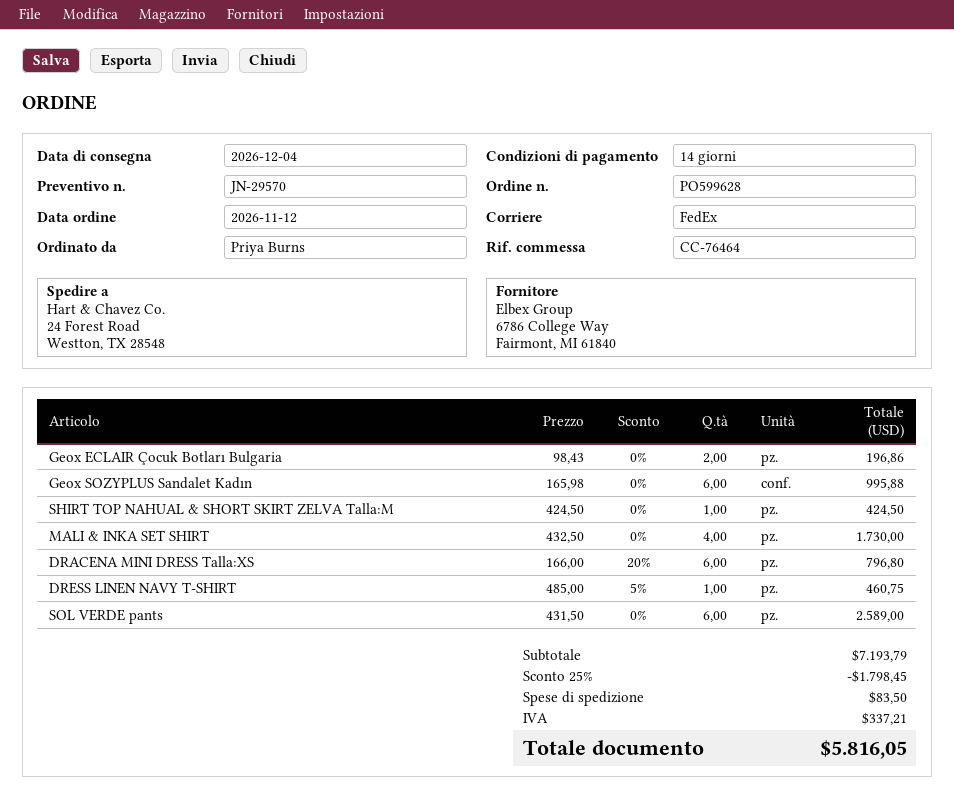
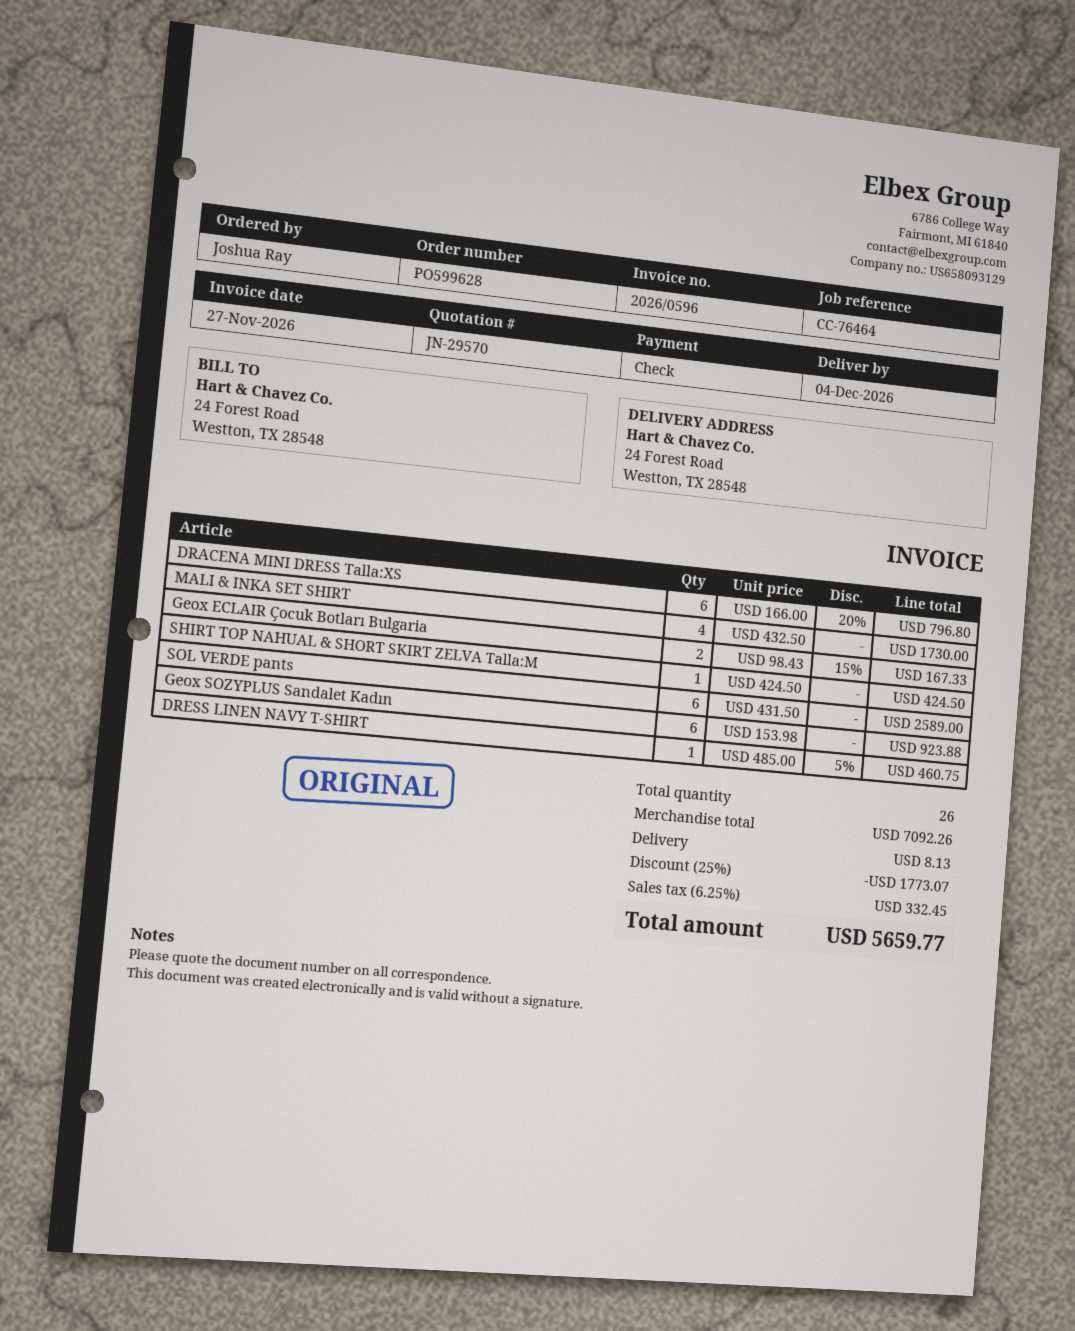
ordered by: Priya Burns -> Joshua Ray
Geox ECLAIR Çocuk Botları Bulgaria: 2 x 98.43 = 196.86 -> 2 x 98.43 - 15% = 167.33
Geox SOZYPLUS Sandalet Kadın: 6 x 165.98 = 995.88 -> 6 x 153.98 = 923.88
subtotal: 7193.79 -> 7092.26
discount: 25% = 1798.45 -> 25% = 1773.07
shipping: 83.50 -> 8.13
tax: 337.21 -> 332.45
total: 5816.05 -> 5659.77

